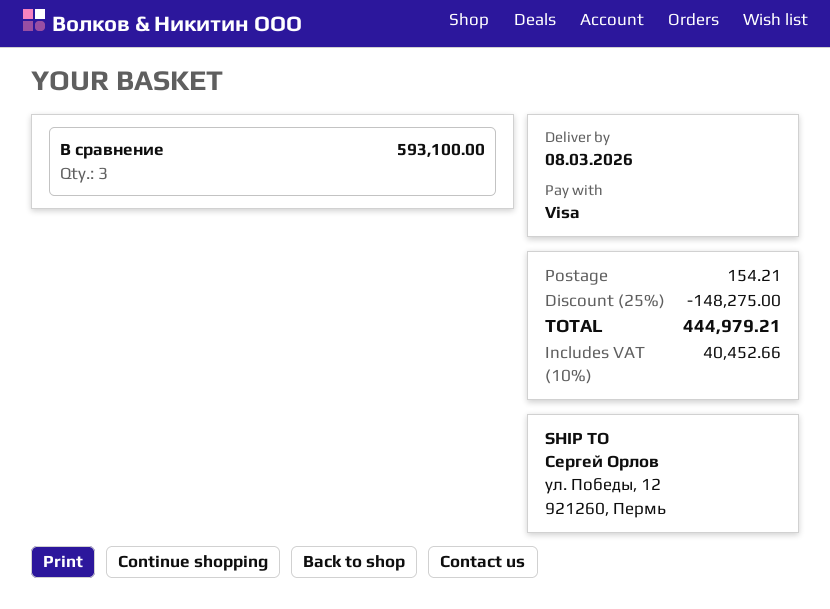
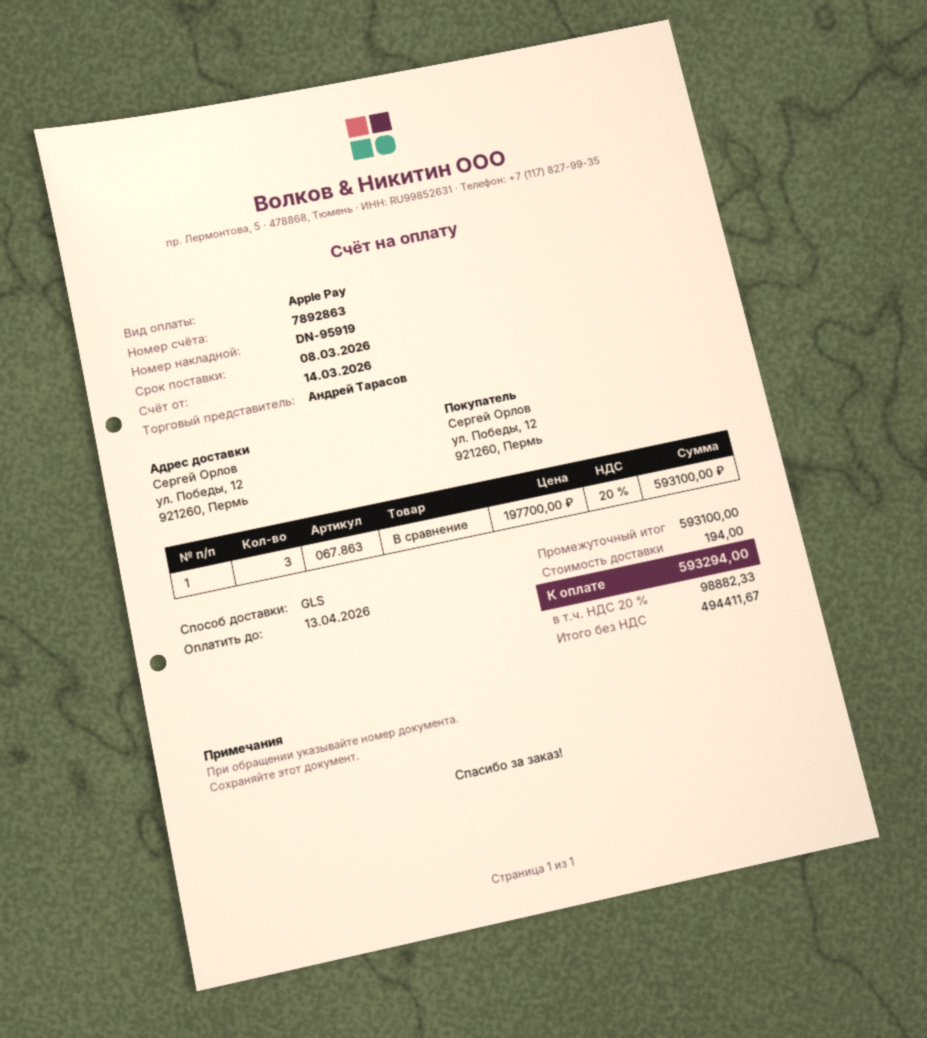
payment method: Visa -> Apple Pay
discount: 25% = 148275.00 -> none
shipping: 154.21 -> 194.00
tax: 10% = 40452.66 -> 20% = 98882.33
total: 444979.21 -> 593294.00

